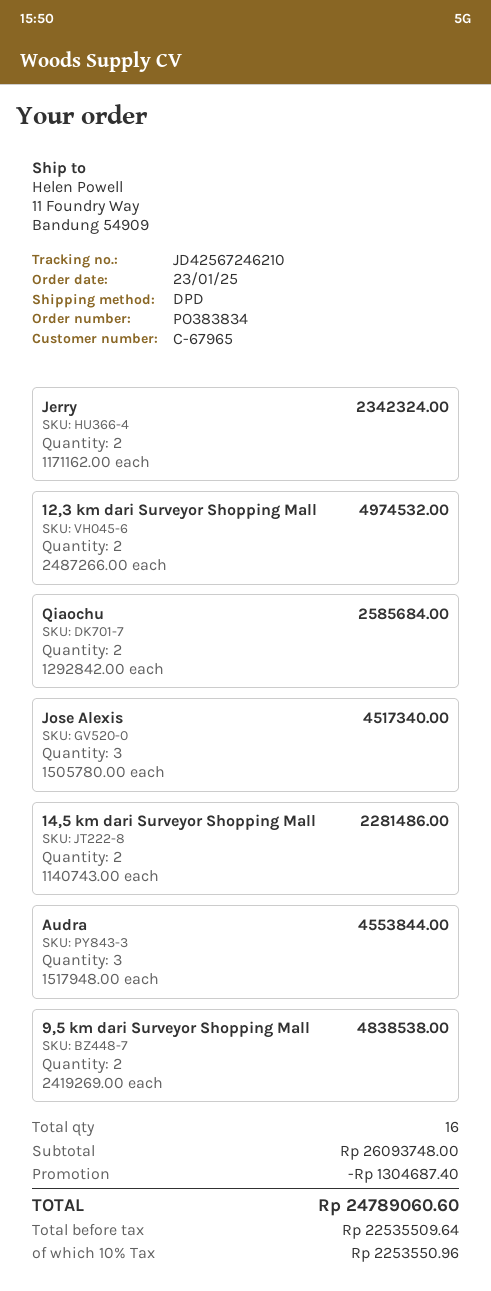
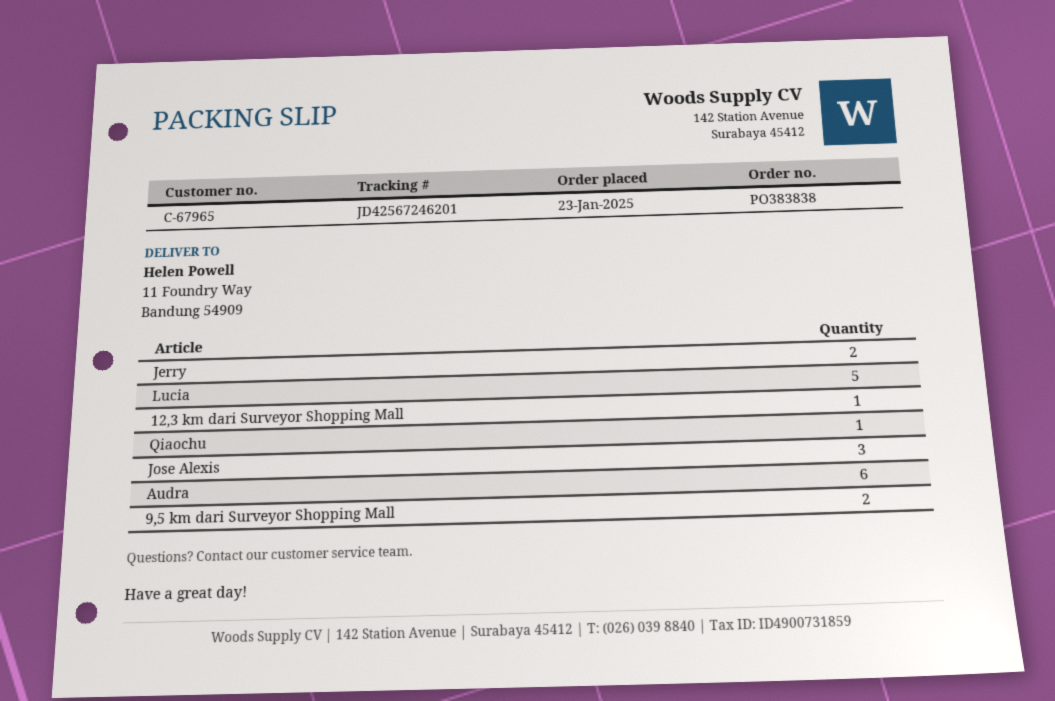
order number: PO383834 -> PO383838
tracking number: JD42567246210 -> JD42567246201
12,3 km dari Surveyor Shopping Mall: 2 -> 1
Qiaochu: 2 -> 1
14,5 km dari Surveyor Shopping Mall: 2 -> none
Audra: 3 -> 6
Lucia: none -> 5

